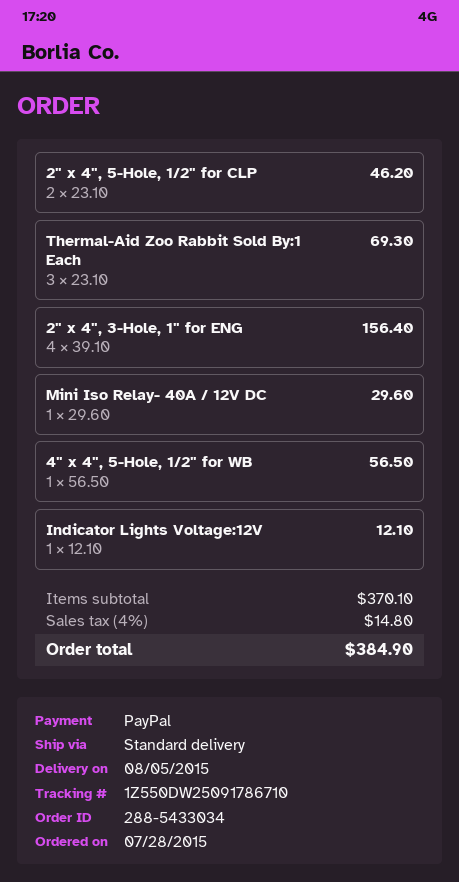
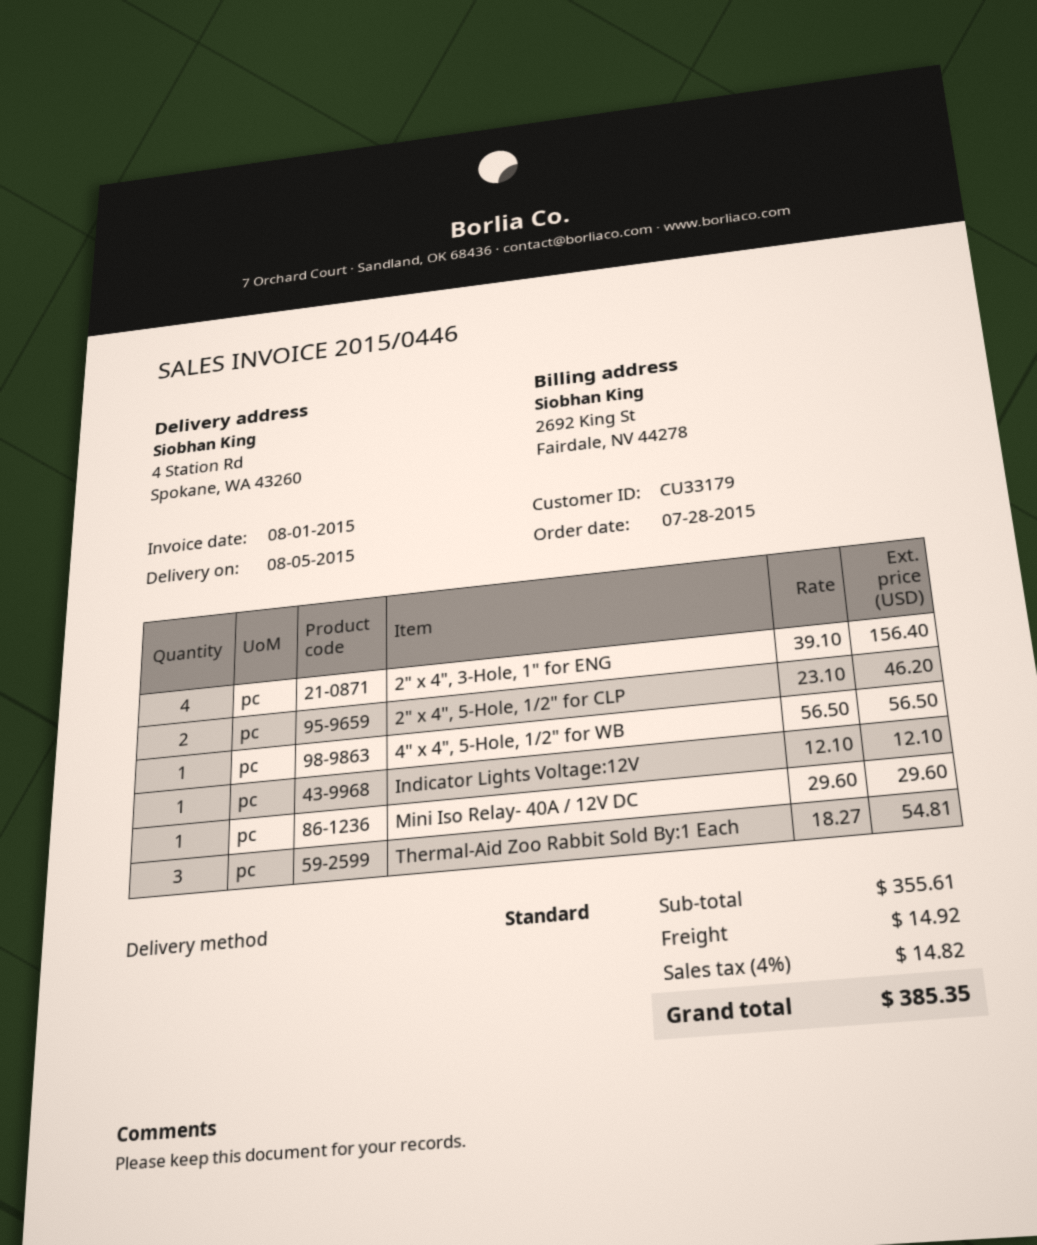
Thermal-Aid Zoo Rabbit Sold By:1 Each: 3 x 23.10 = 69.30 -> 3 x 18.27 = 54.81
subtotal: 370.10 -> 355.61
shipping: none -> 14.92
tax: 4% = 14.80 -> 4% = 14.82
total: 384.90 -> 385.35

